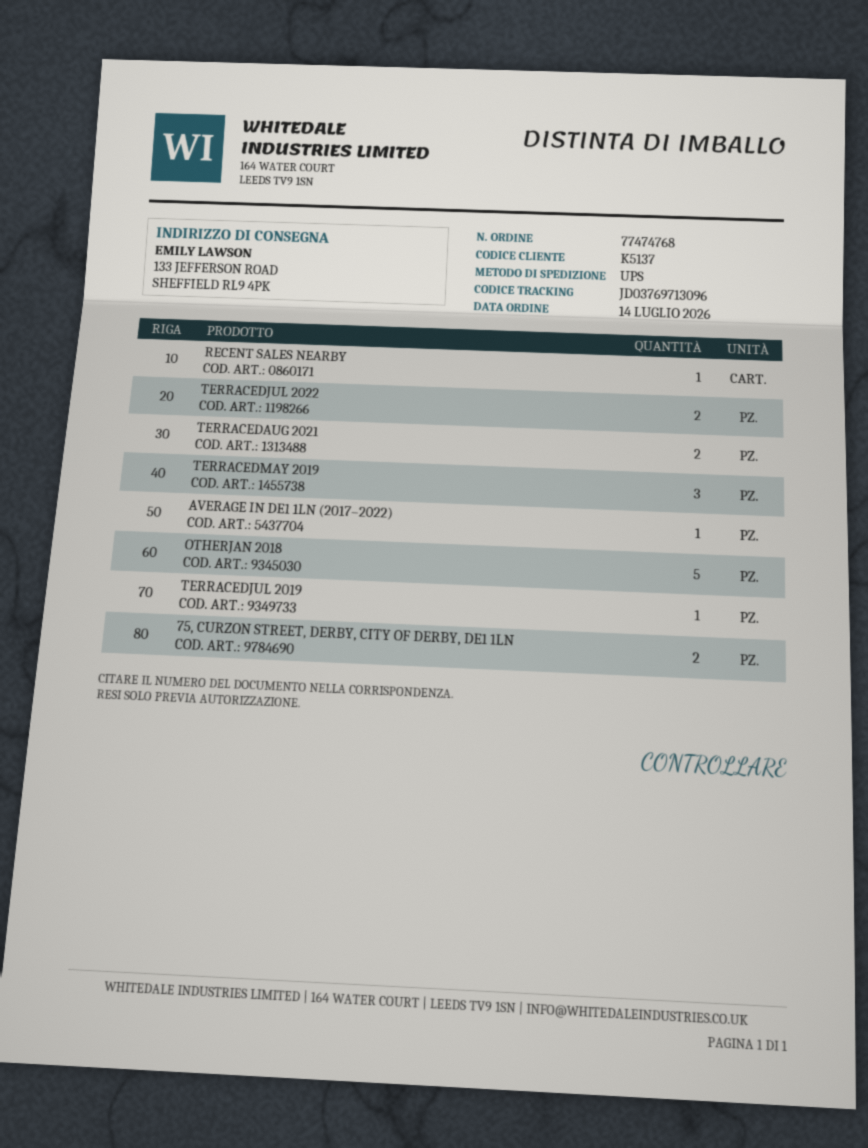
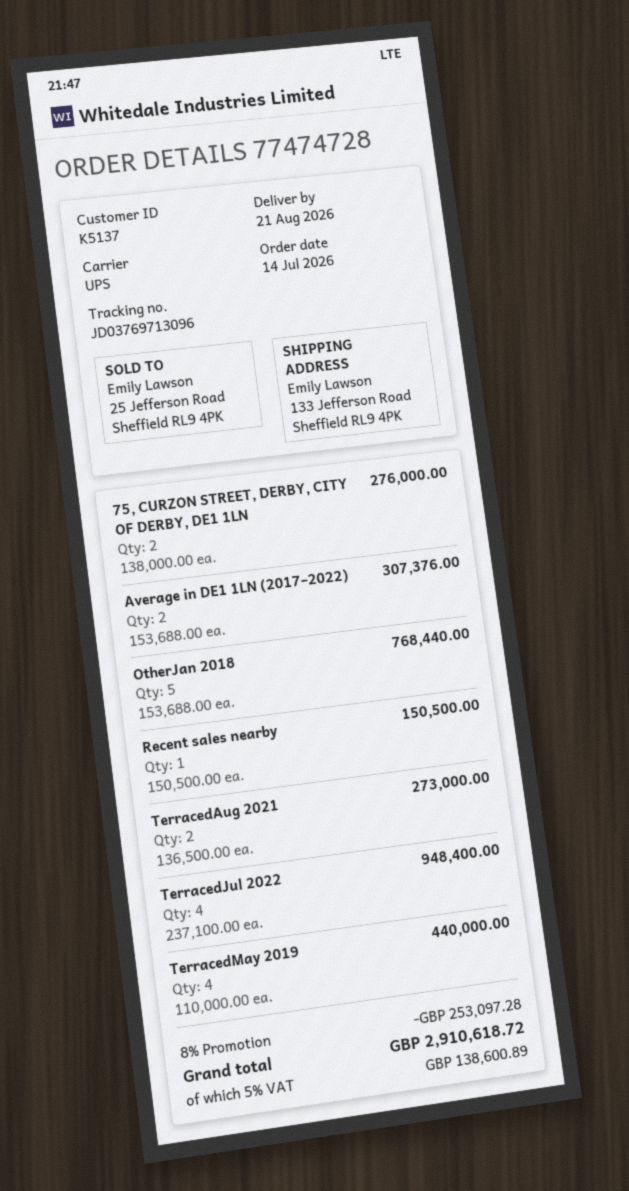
order number: 77474768 -> 77474728
TERRACEDJUL 2022: 2 -> 4
TERRACEDMAY 2019: 3 -> 4
AVERAGE IN DE1 1LN (2017–2022): 1 -> 2
TERRACEDJUL 2019: 1 -> none

